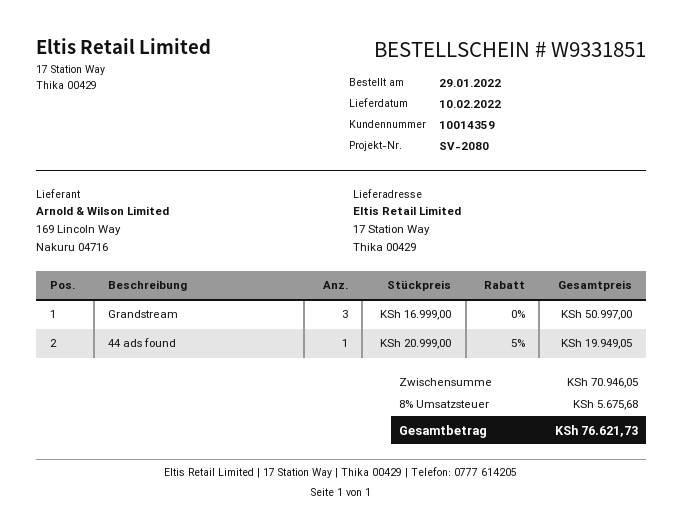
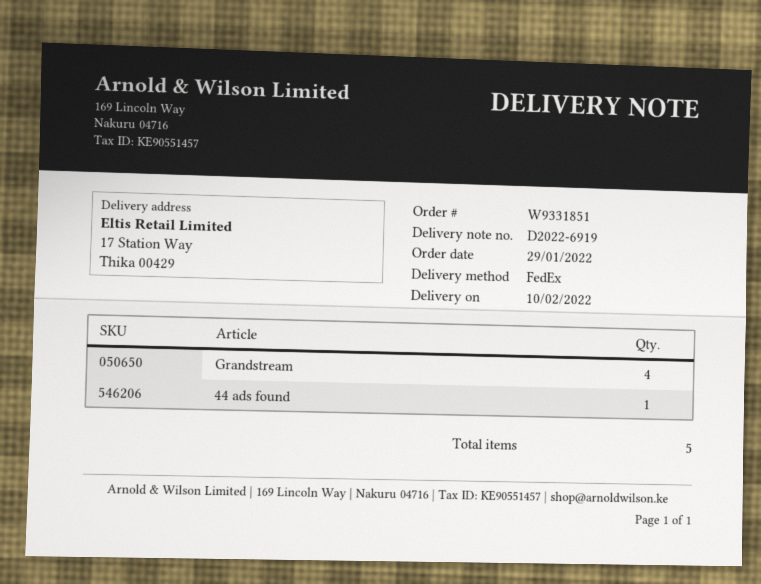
Grandstream: 3 -> 4

